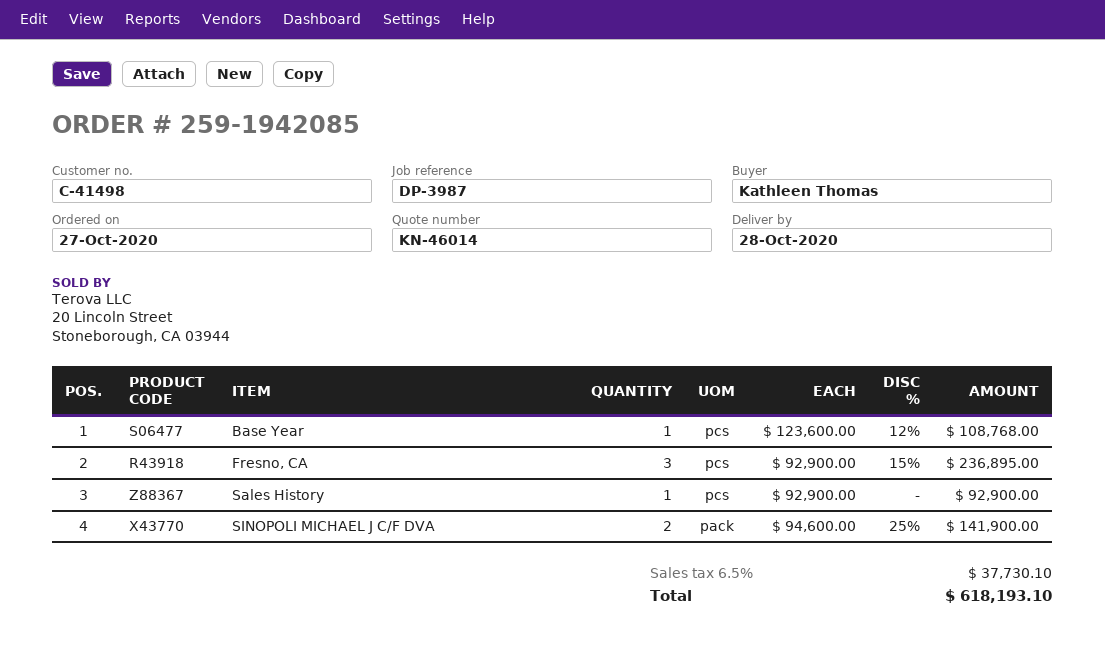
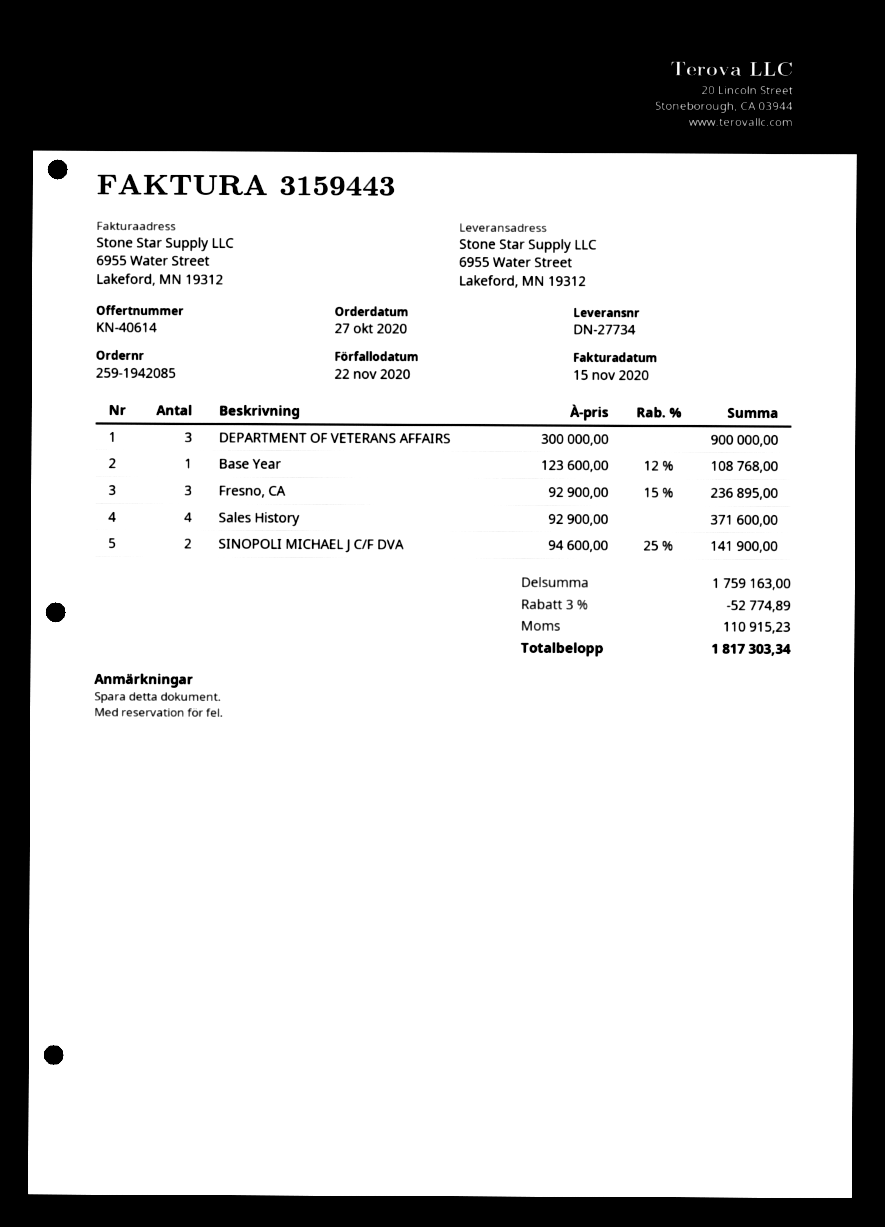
quote number: KN-46014 -> KN-40614
Sales History: 1 x 92900.00 = 92900.00 -> 4 x 92900.00 = 371600.00
DEPARTMENT OF VETERANS AFFAIRS: none -> 3 x 300000.00 = 900000.00
discount: none -> 3% = 52774.89
tax: 37730.10 -> 110915.23
total: 618193.10 -> 1817303.34

